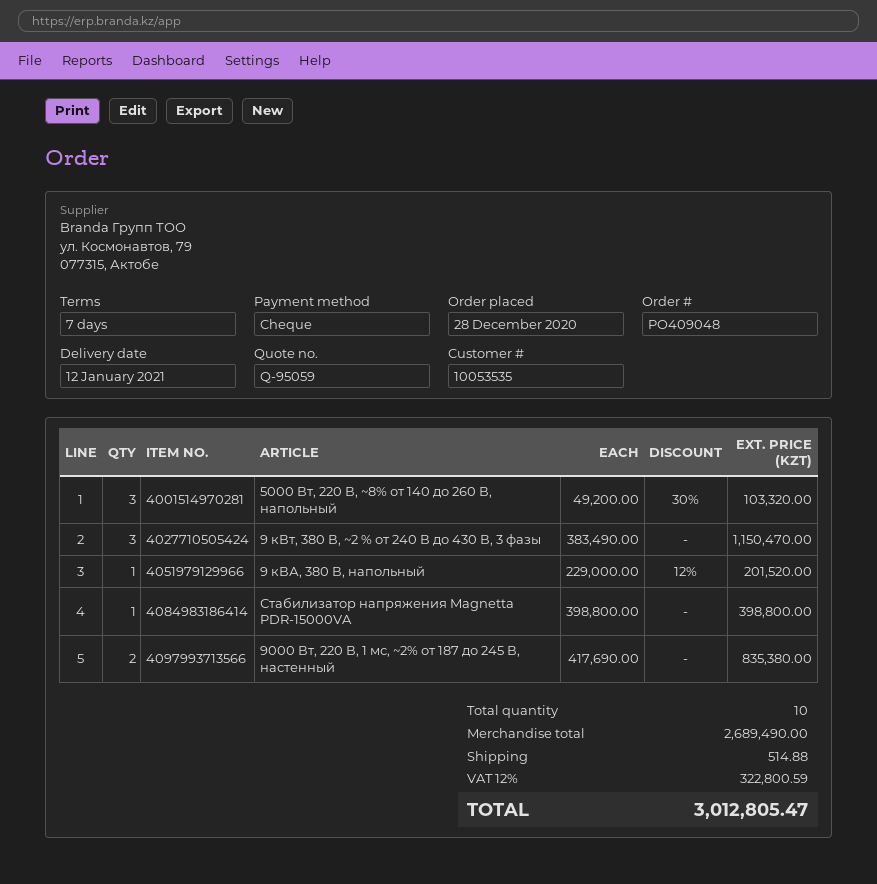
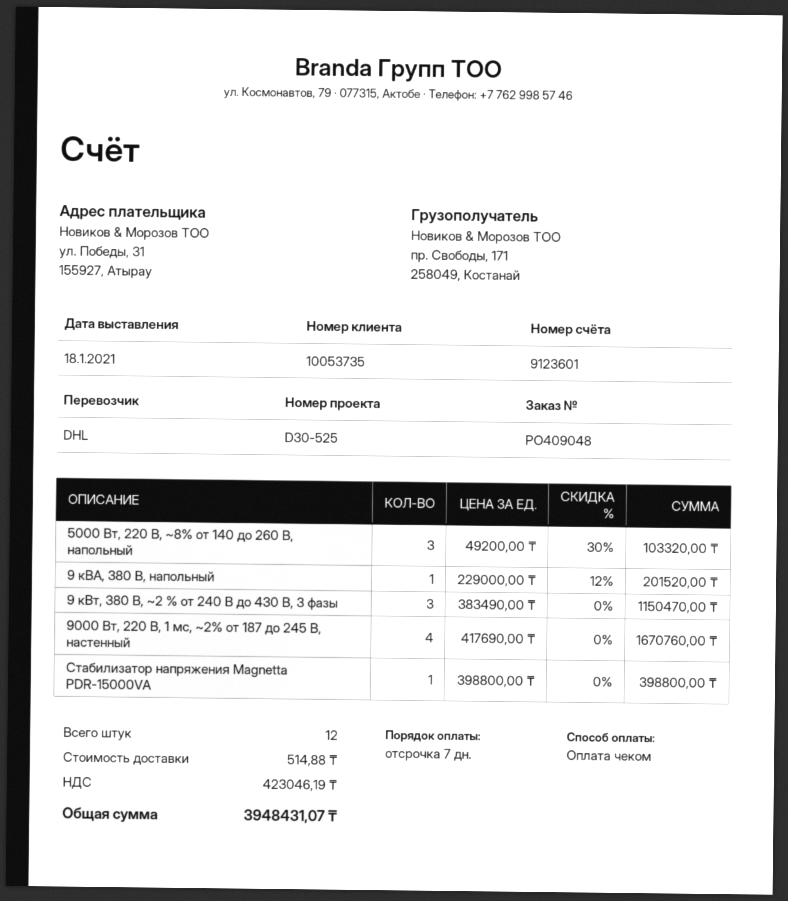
customer number: 10053535 -> 10053735
9000 Вт, 220 В, 1 мс, ~2% от 187 до 245 В, настенный: 2 x 417690.00 = 835380.00 -> 4 x 417690.00 = 1670760.00
total quantity: 10 -> 12
tax: 322800.59 -> 423046.19
total: 3012805.47 -> 3948431.07

